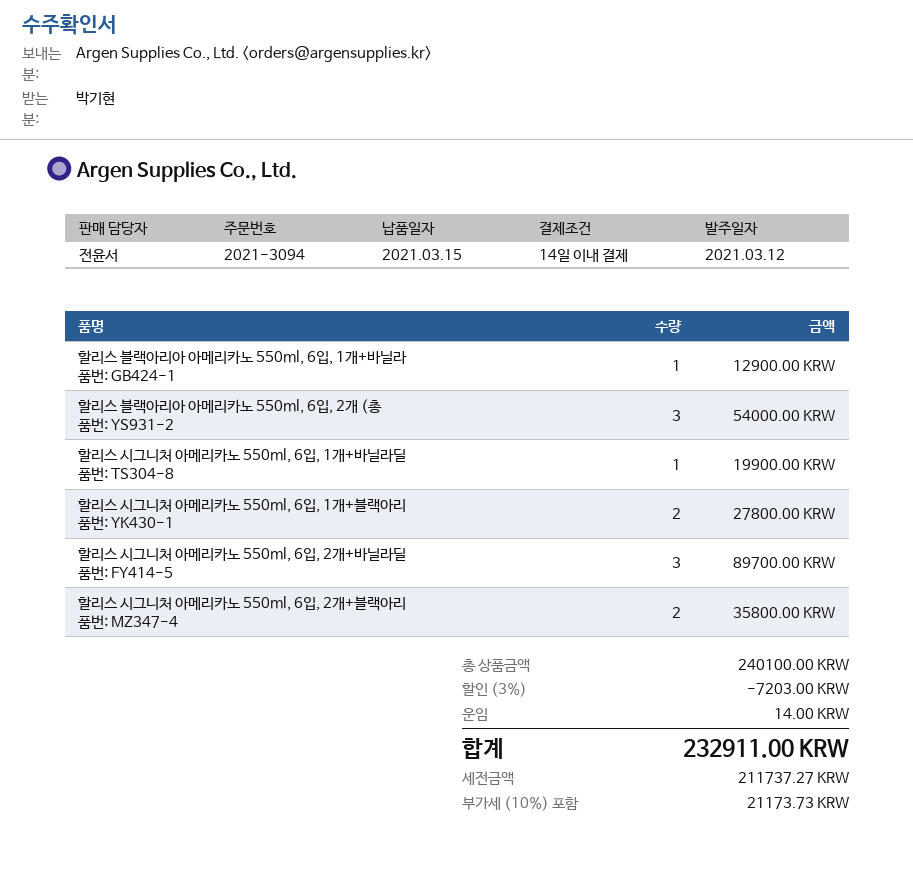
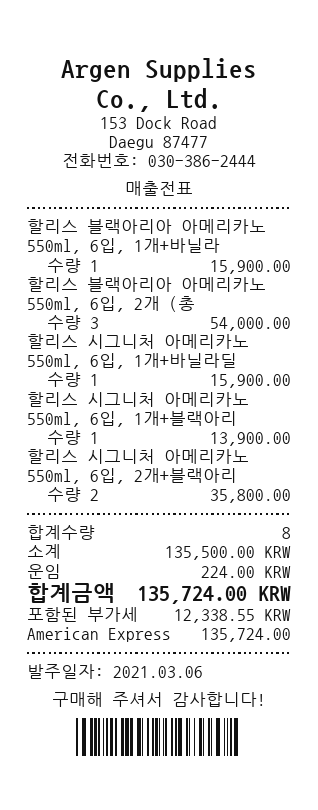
order date: 2021-03-12 -> 2021-03-06
할리스 블랙아리아 아메리카노 550ml, 6입, 1개+바닐라: 1 for 12900.00 -> 1 for 15900.00
할리스 시그니처 아메리카노 550ml, 6입, 1개+바닐라딜: 1 for 19900.00 -> 1 for 15900.00
할리스 시그니처 아메리카노 550ml, 6입, 1개+블랙아리: 2 for 27800.00 -> 1 for 13900.00
할리스 시그니처 아메리카노 550ml, 6입, 2개+바닐라딜: 3 for 89700.00 -> none
subtotal: 240100.00 -> 135500.00
discount: 3% = 7203.00 -> none
shipping: 14.00 -> 224.00
tax: 21173.73 -> 12338.55
total: 232911.00 -> 135724.00

